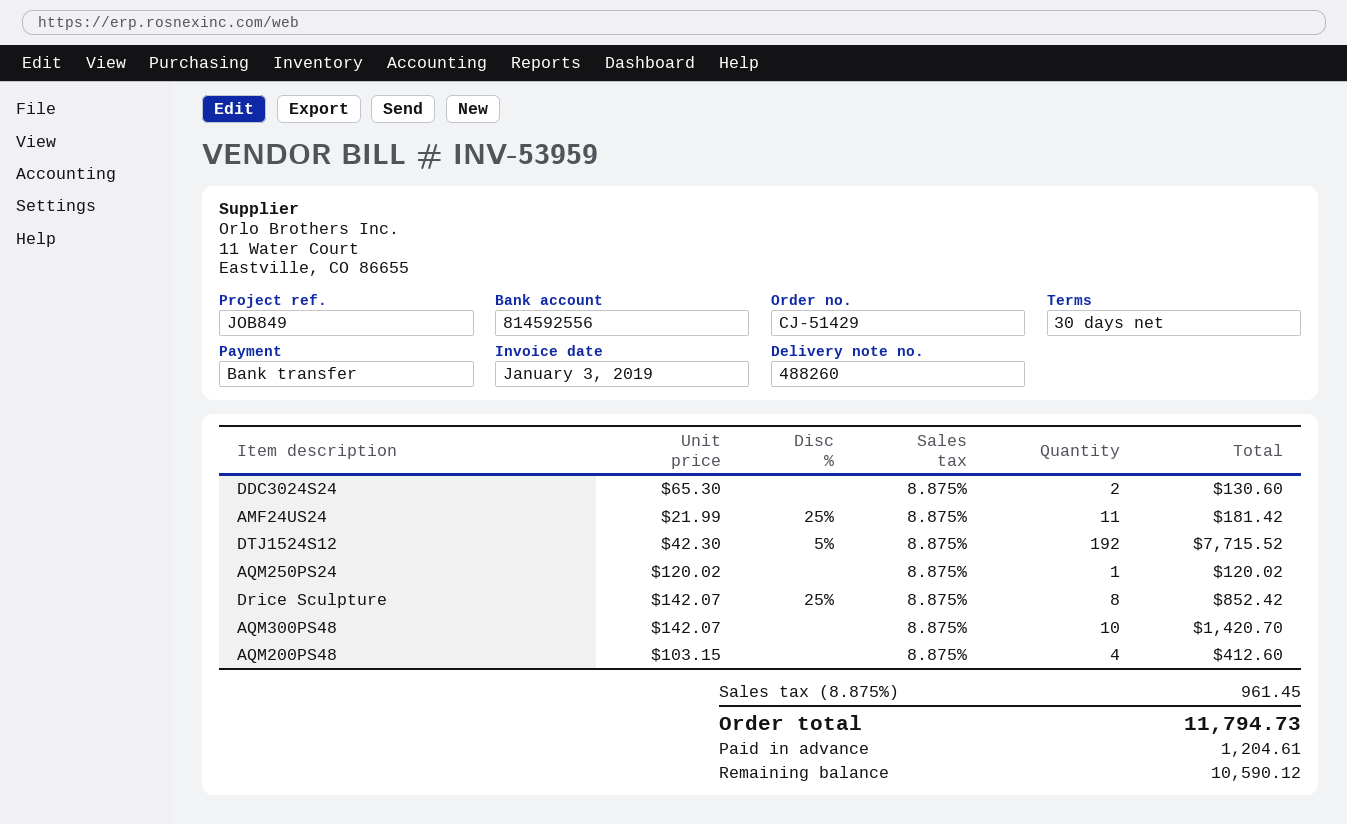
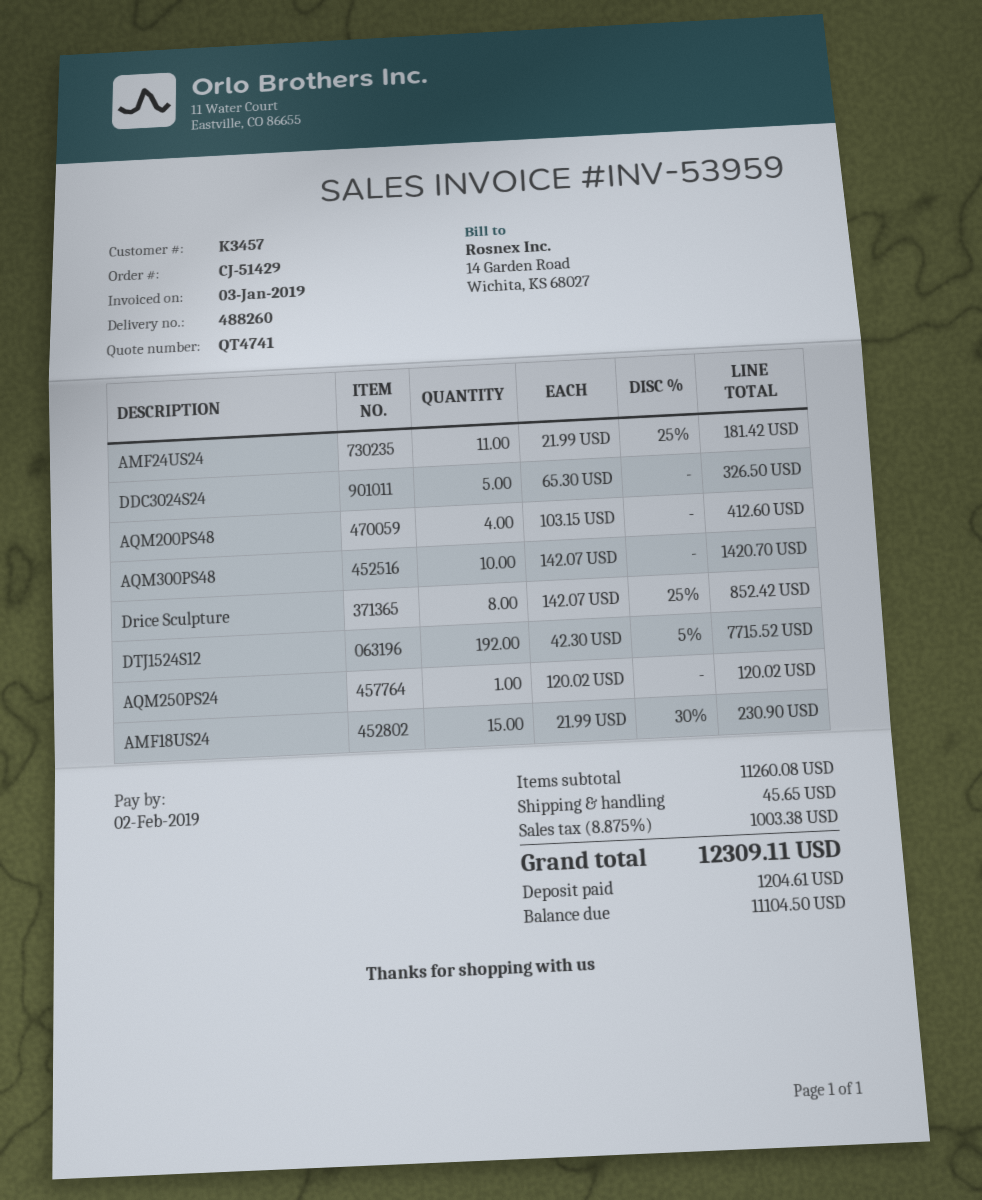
DDC3024S24: 2 x 65.30 = 130.60 -> 5 x 65.30 = 326.50
AMF18US24: none -> 15 x 21.99 - 30% = 230.90
shipping: none -> 45.65
tax: 8.875% = 961.45 -> 8.875% = 1003.38
total: 11794.73 -> 12309.11
balance: 10590.12 -> 11104.50

